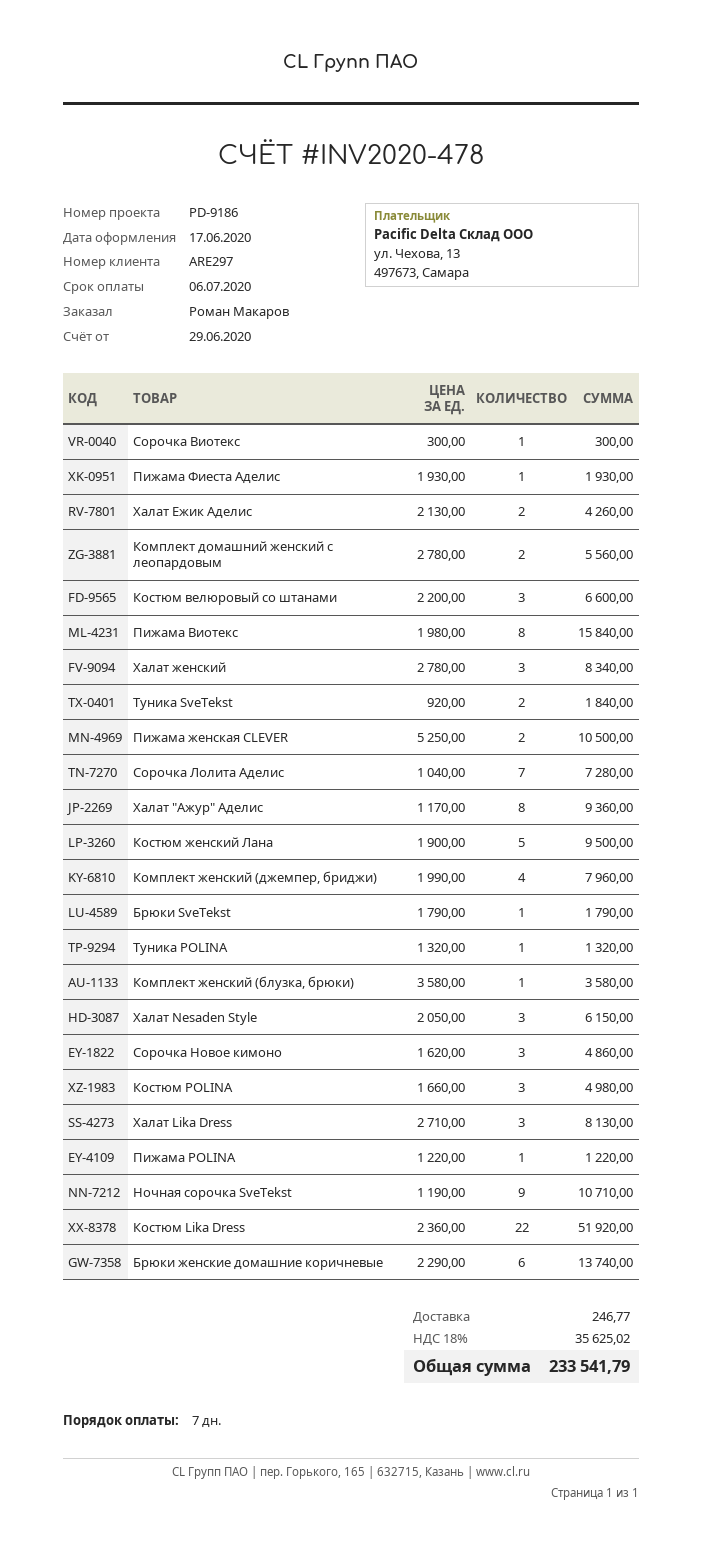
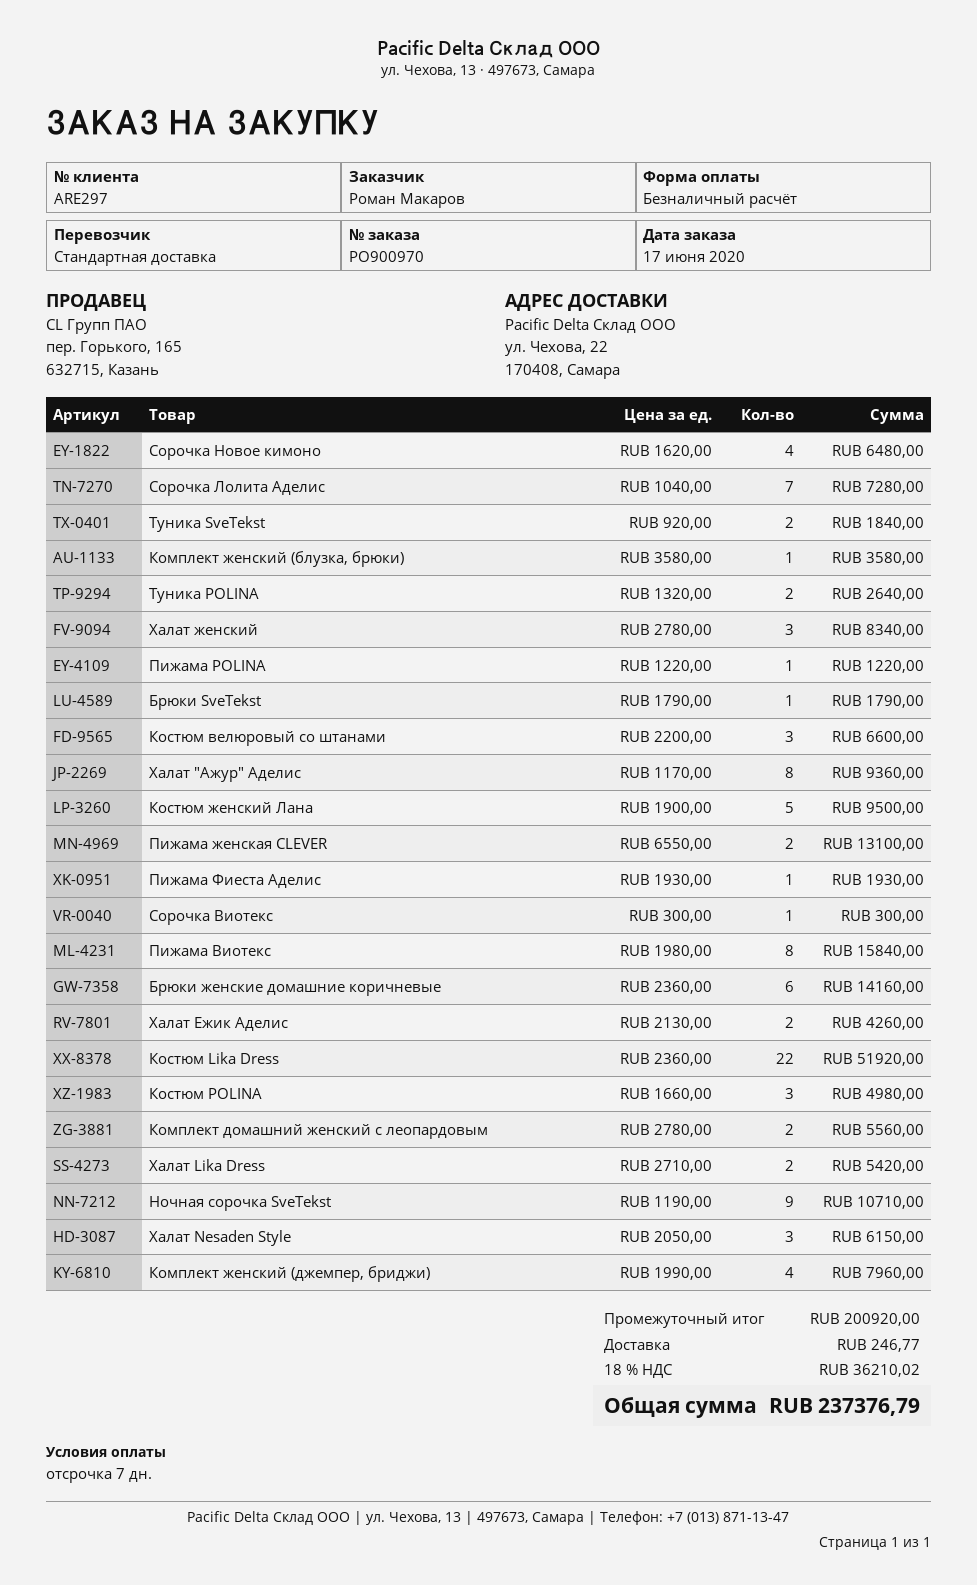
Пижама женская CLEVER: 2 x 5250.00 = 10500.00 -> 2 x 6550.00 = 13100.00
Туника POLINA: 1 x 1320.00 = 1320.00 -> 2 x 1320.00 = 2640.00
Сорочка Новое кимоно: 3 x 1620.00 = 4860.00 -> 4 x 1620.00 = 6480.00
Халат Lika Dress: 3 x 2710.00 = 8130.00 -> 2 x 2710.00 = 5420.00
Брюки женские домашние коричневые: 6 x 2290.00 = 13740.00 -> 6 x 2360.00 = 14160.00
tax: 18% = 35625.02 -> 18% = 36210.02
total: 233541.79 -> 237376.79

